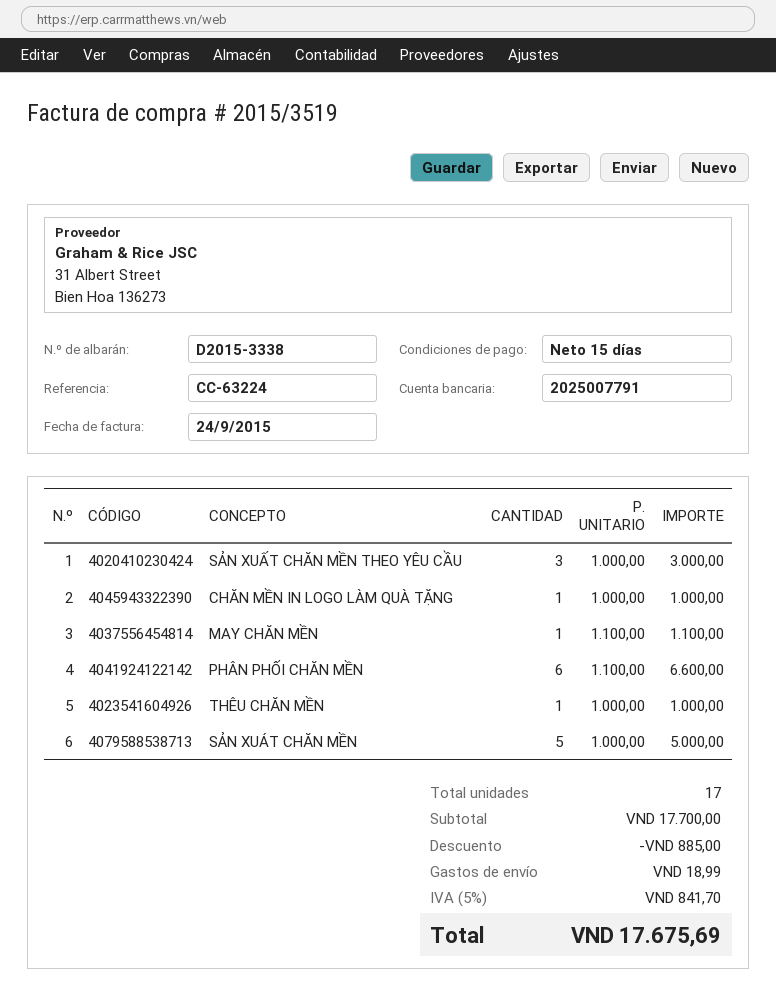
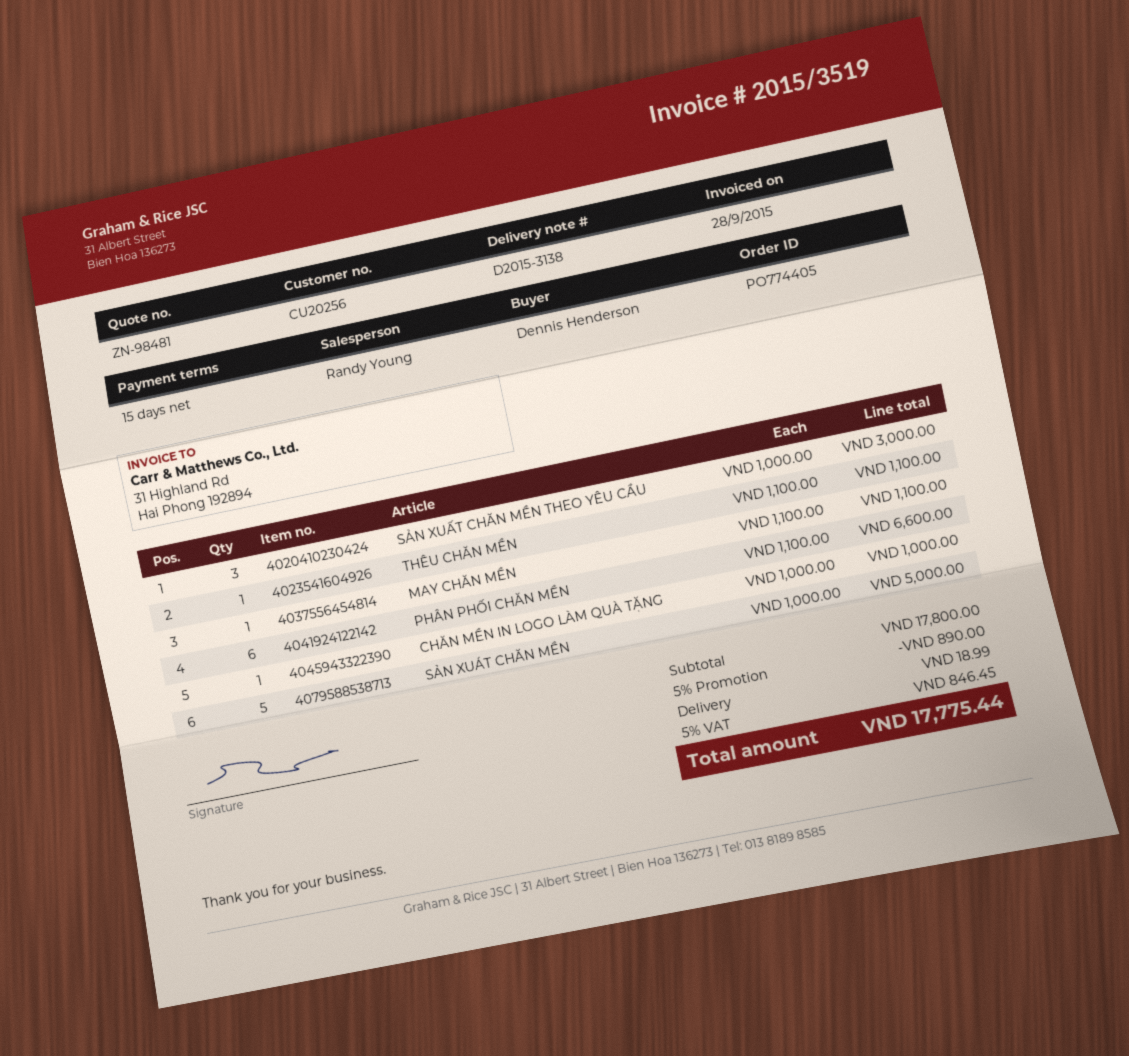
delivery note number: D2015-3338 -> D2015-3138
invoice date: 2015-09-24 -> 2015-09-28
THÊU CHĂN MỀN: 1 x 1000.00 = 1000.00 -> 1 x 1100.00 = 1100.00
subtotal: 17700.00 -> 17800.00
discount: 885.00 -> 890.00
tax: 5% = 841.70 -> 5% = 846.45
total: 17675.69 -> 17775.44

